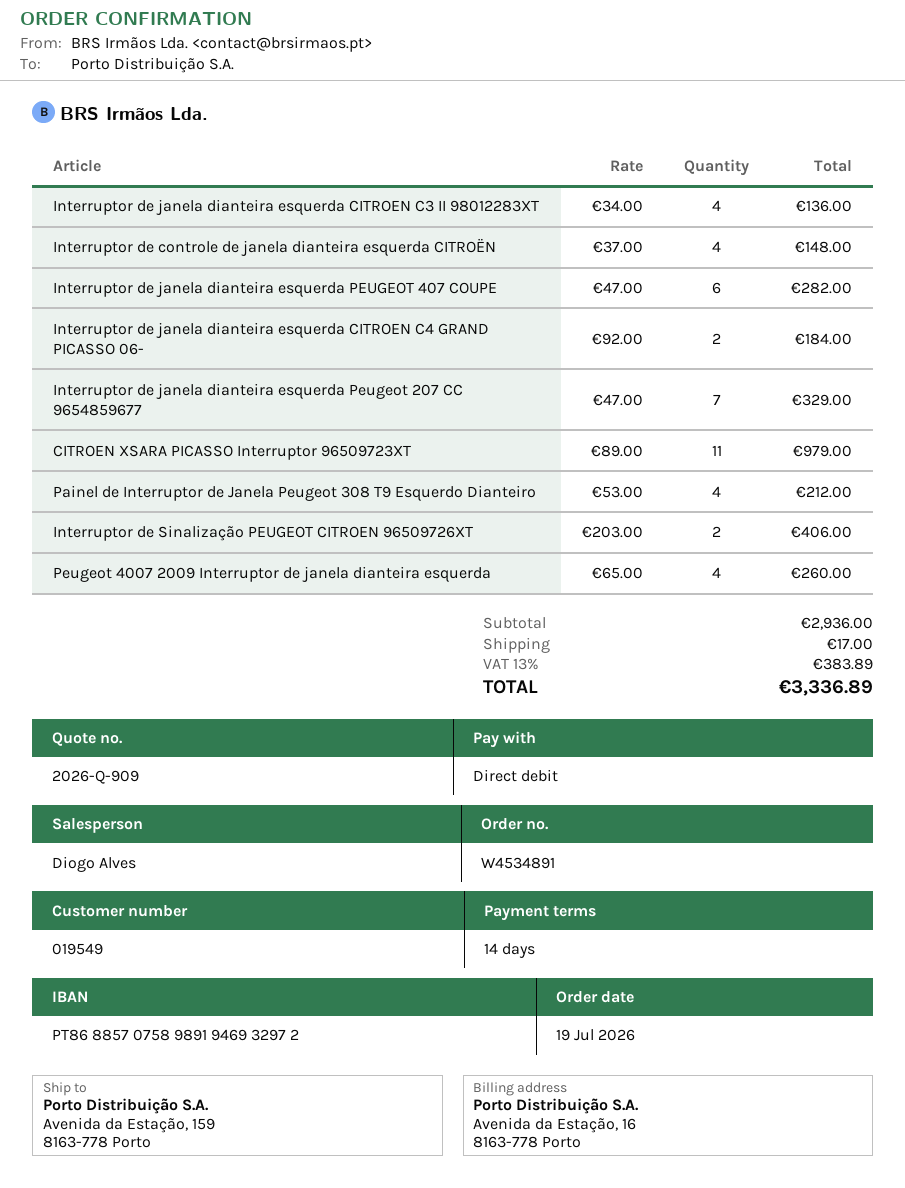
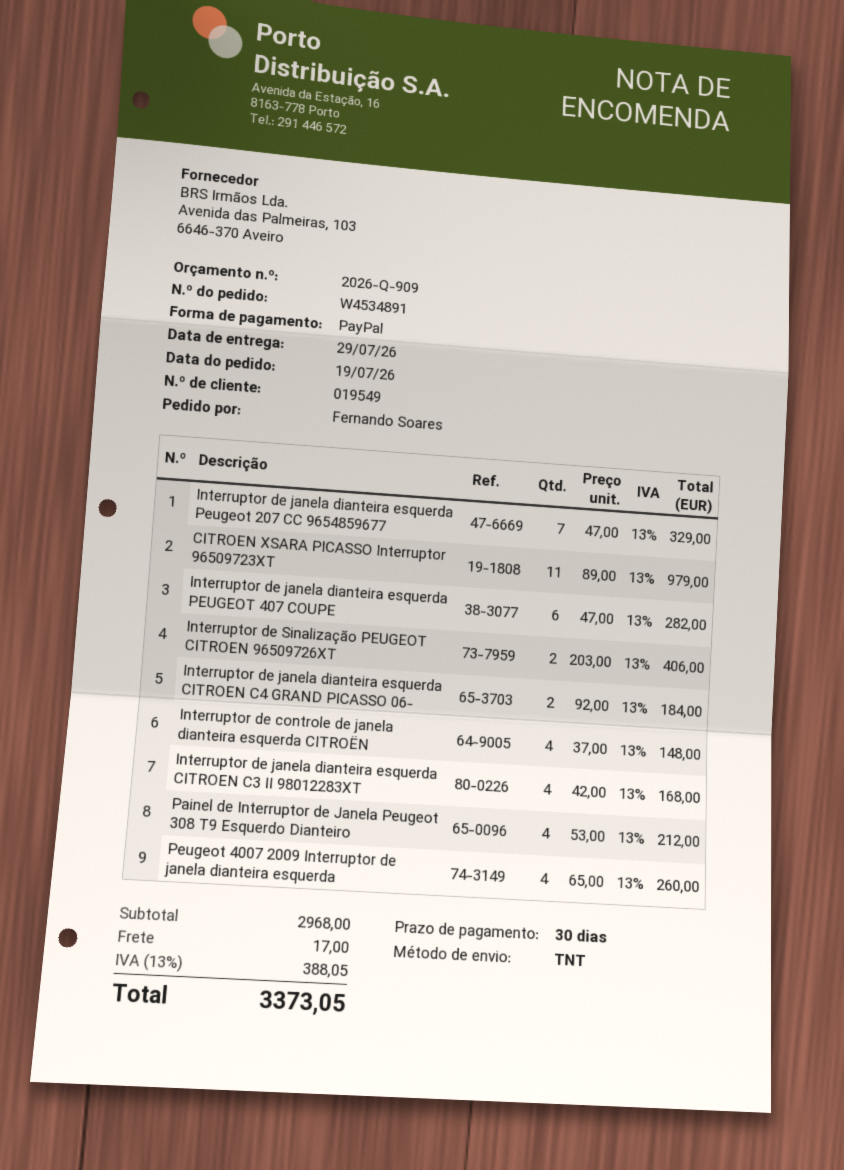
payment terms: 14 days -> 30 days
payment method: direct debit -> PayPal
Interruptor de janela dianteira esquerda CITROEN C3 II 98012283XT: 4 x 34.00 = 136.00 -> 4 x 42.00 = 168.00
subtotal: 2936.00 -> 2968.00
tax: 13% = 383.89 -> 13% = 388.05
total: 3336.89 -> 3373.05

